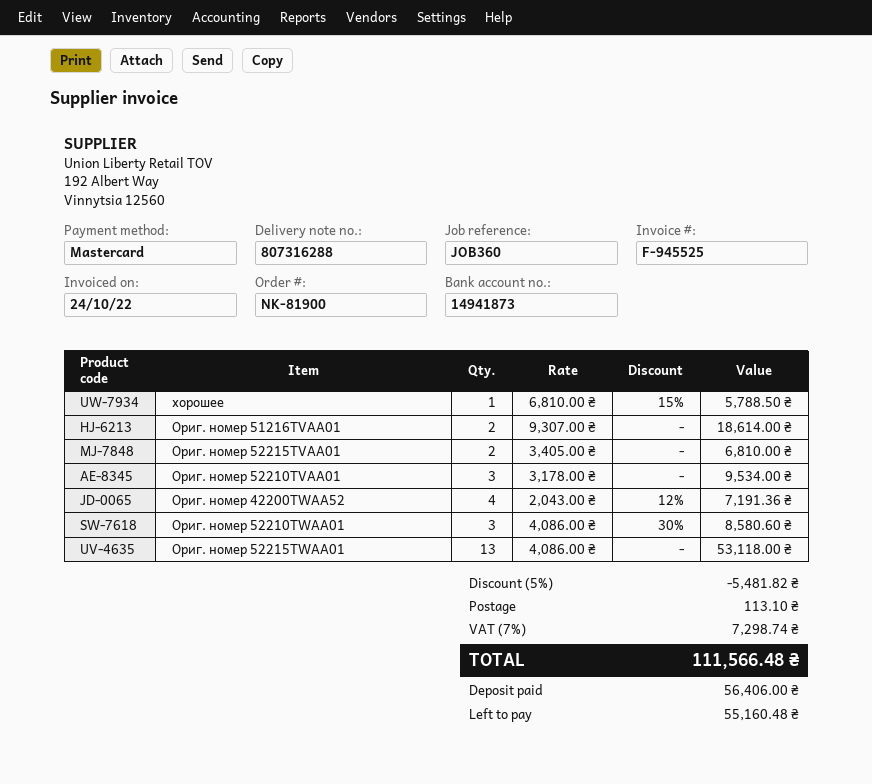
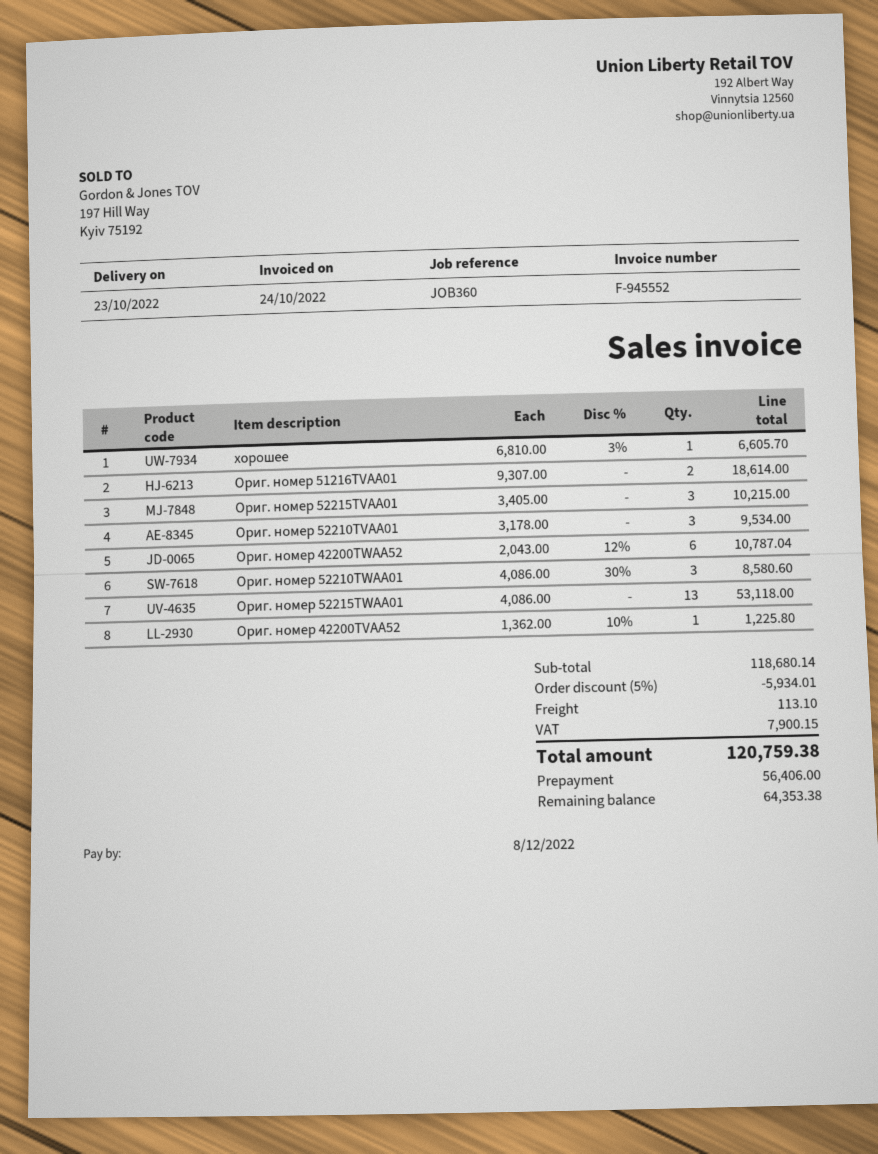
invoice number: F-945525 -> F-945552
хорошее: 1 x 6810.00 - 15% = 5788.50 -> 1 x 6810.00 - 3% = 6605.70
Ориг. номер 52215TVAA01: 2 x 3405.00 = 6810.00 -> 3 x 3405.00 = 10215.00
Ориг. номер 42200TWAA52: 4 x 2043.00 - 12% = 7191.36 -> 6 x 2043.00 - 12% = 10787.04
Ориг. номер 42200TVAA52: none -> 1 x 1362.00 - 10% = 1225.80
discount: 5% = 5481.82 -> 5% = 5934.01
tax: 7298.74 -> 7900.15
total: 111566.48 -> 120759.38
balance: 55160.48 -> 64353.38

